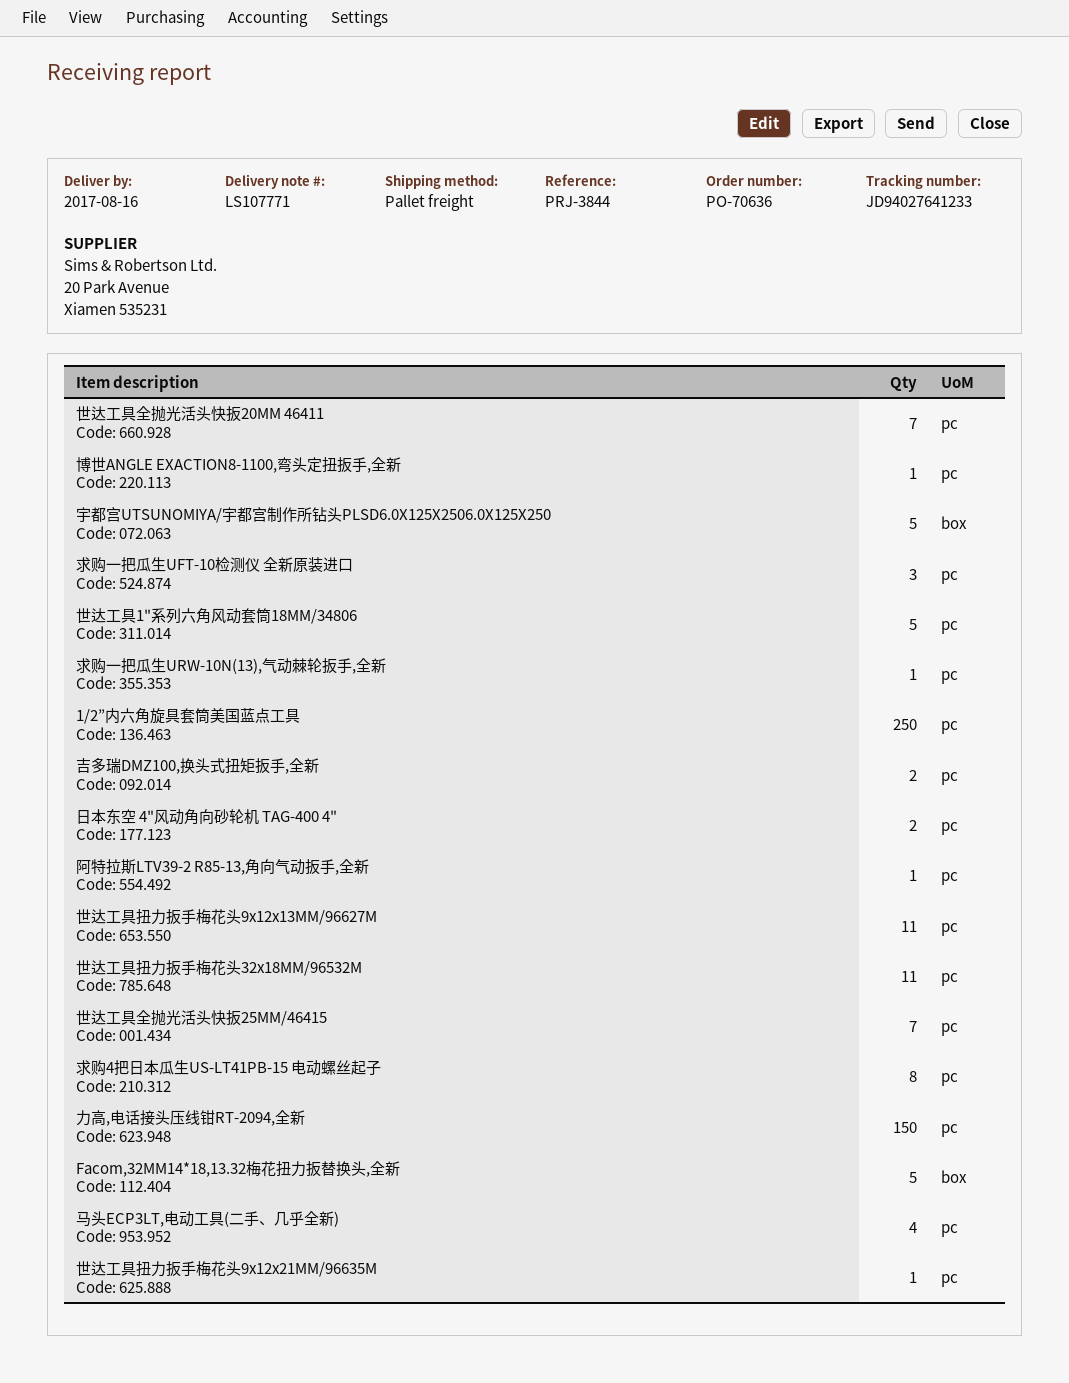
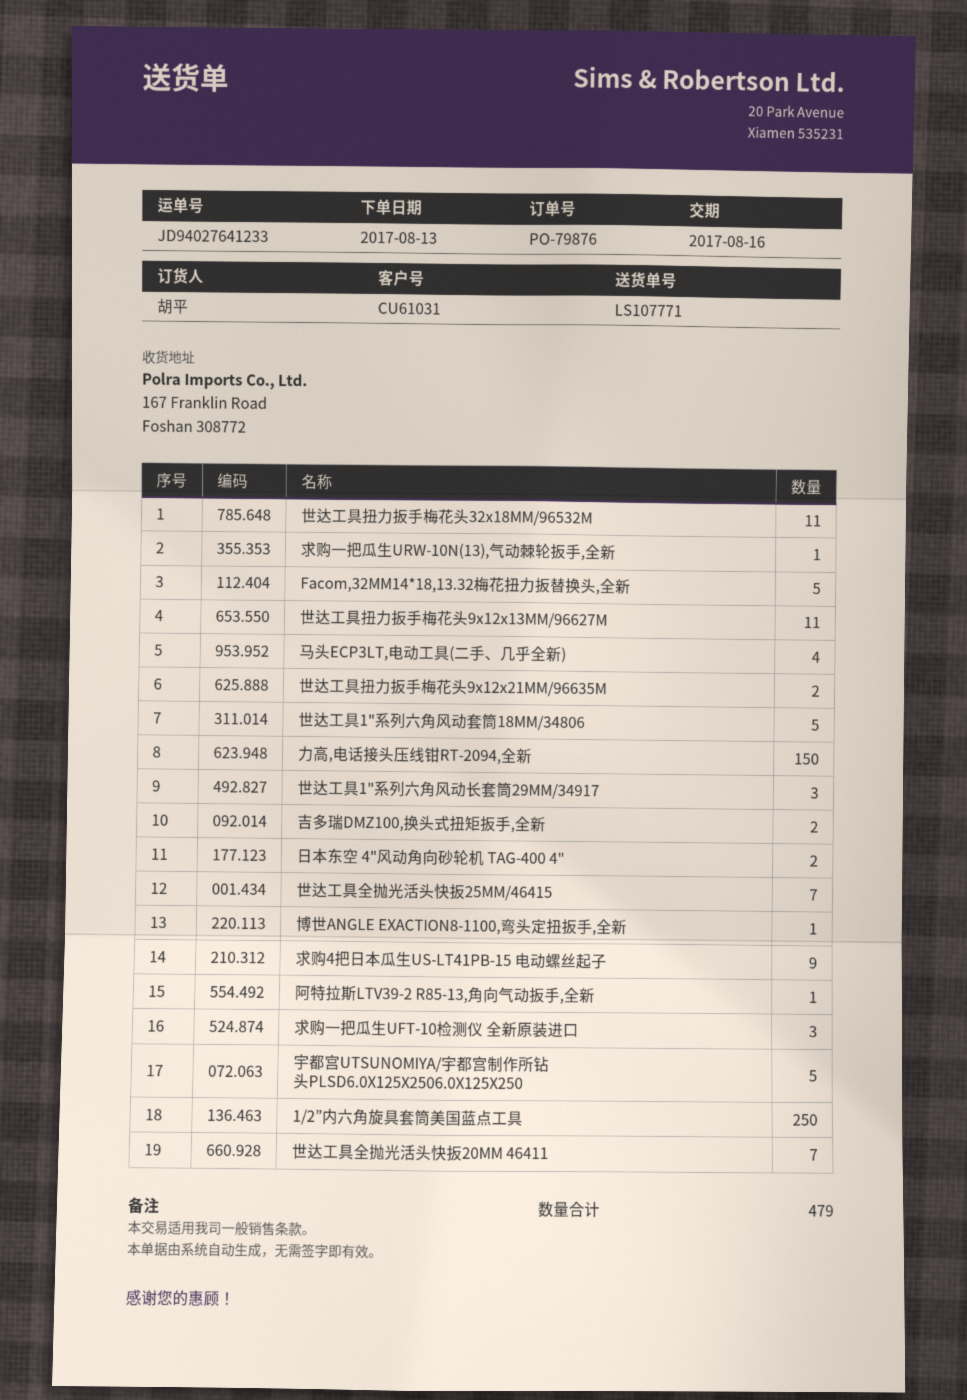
order number: PO-70636 -> PO-79876
求购4把日本瓜生US-LT41PB-15 电动螺丝起子: 8 -> 9
世达工具扭力扳手梅花头9x12x21MM/96635M: 1 -> 2
世达工具1"系列六角风动长套筒29MM/34917: none -> 3

